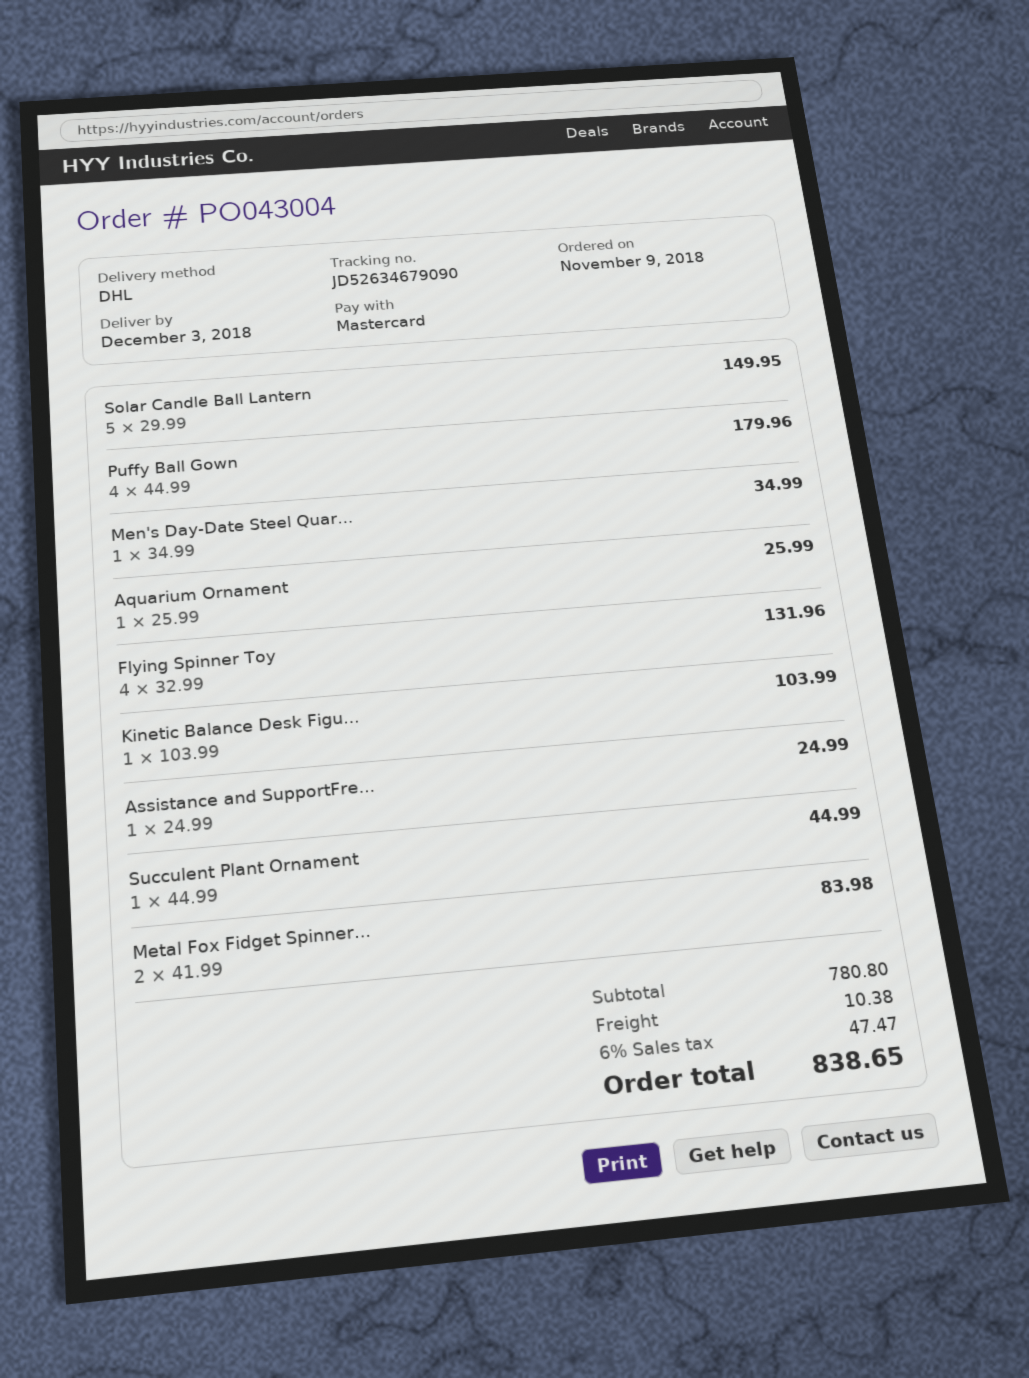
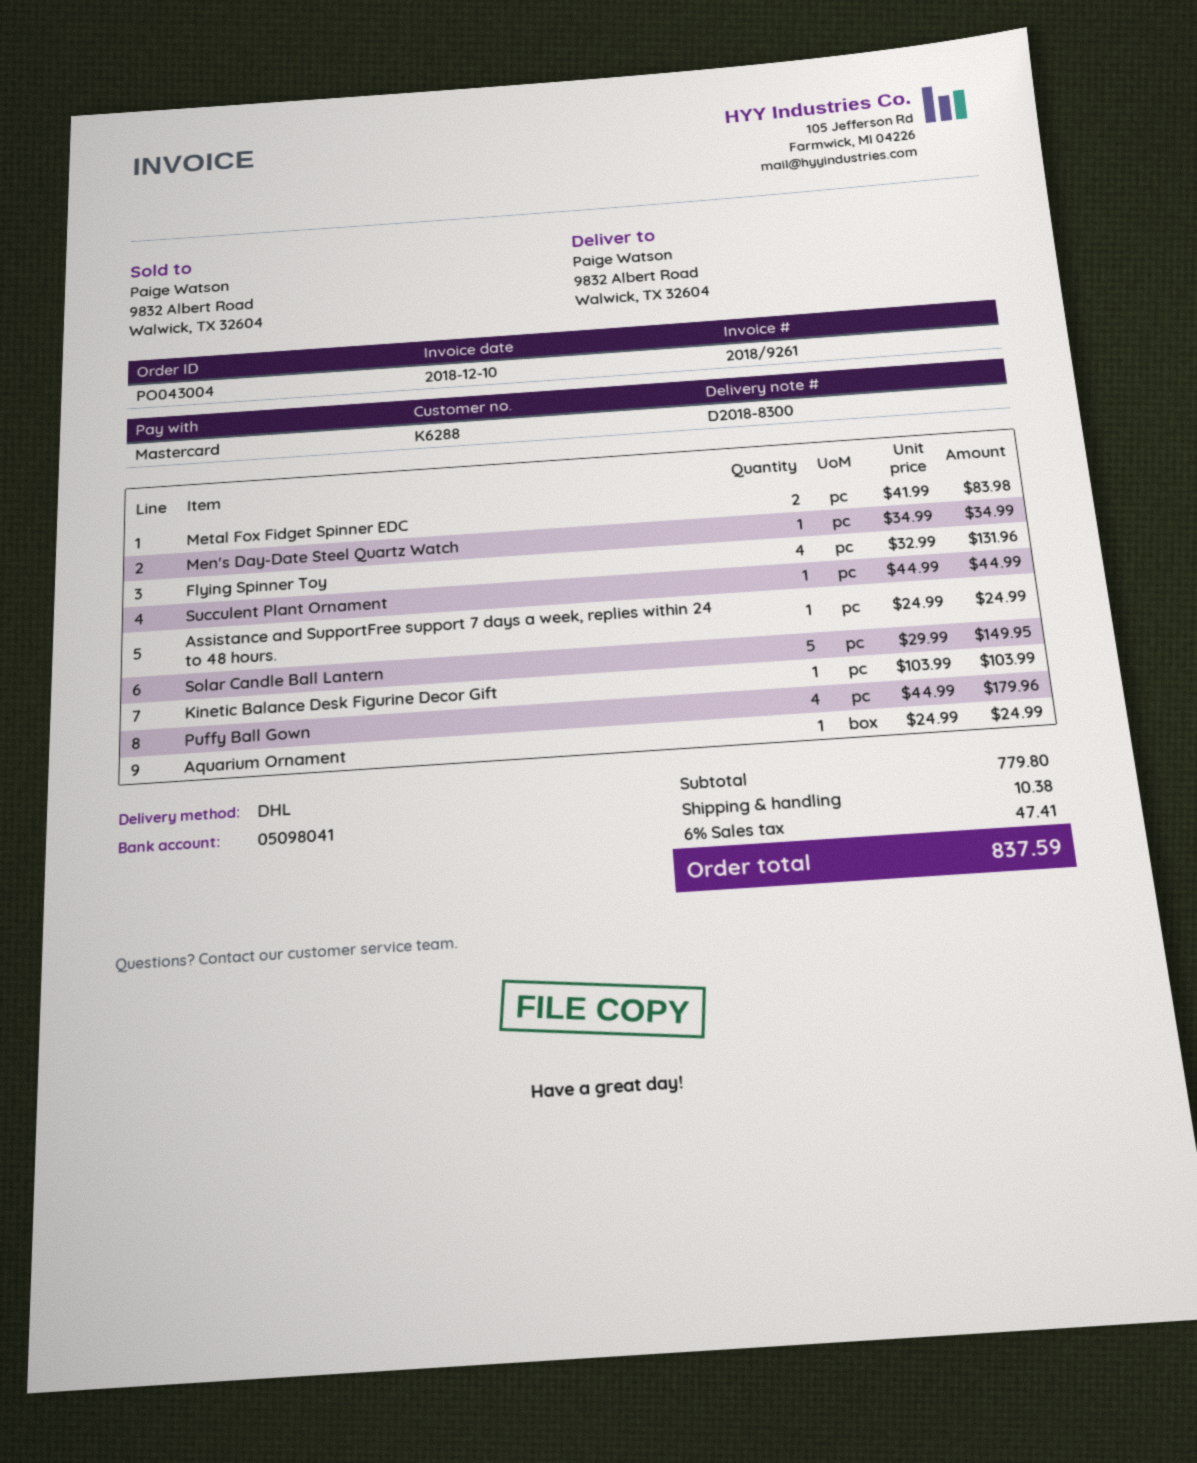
Aquarium Ornament: 1 x 25.99 = 25.99 -> 1 x 24.99 = 24.99
subtotal: 780.80 -> 779.80
tax: 6% = 47.47 -> 6% = 47.41
total: 838.65 -> 837.59

